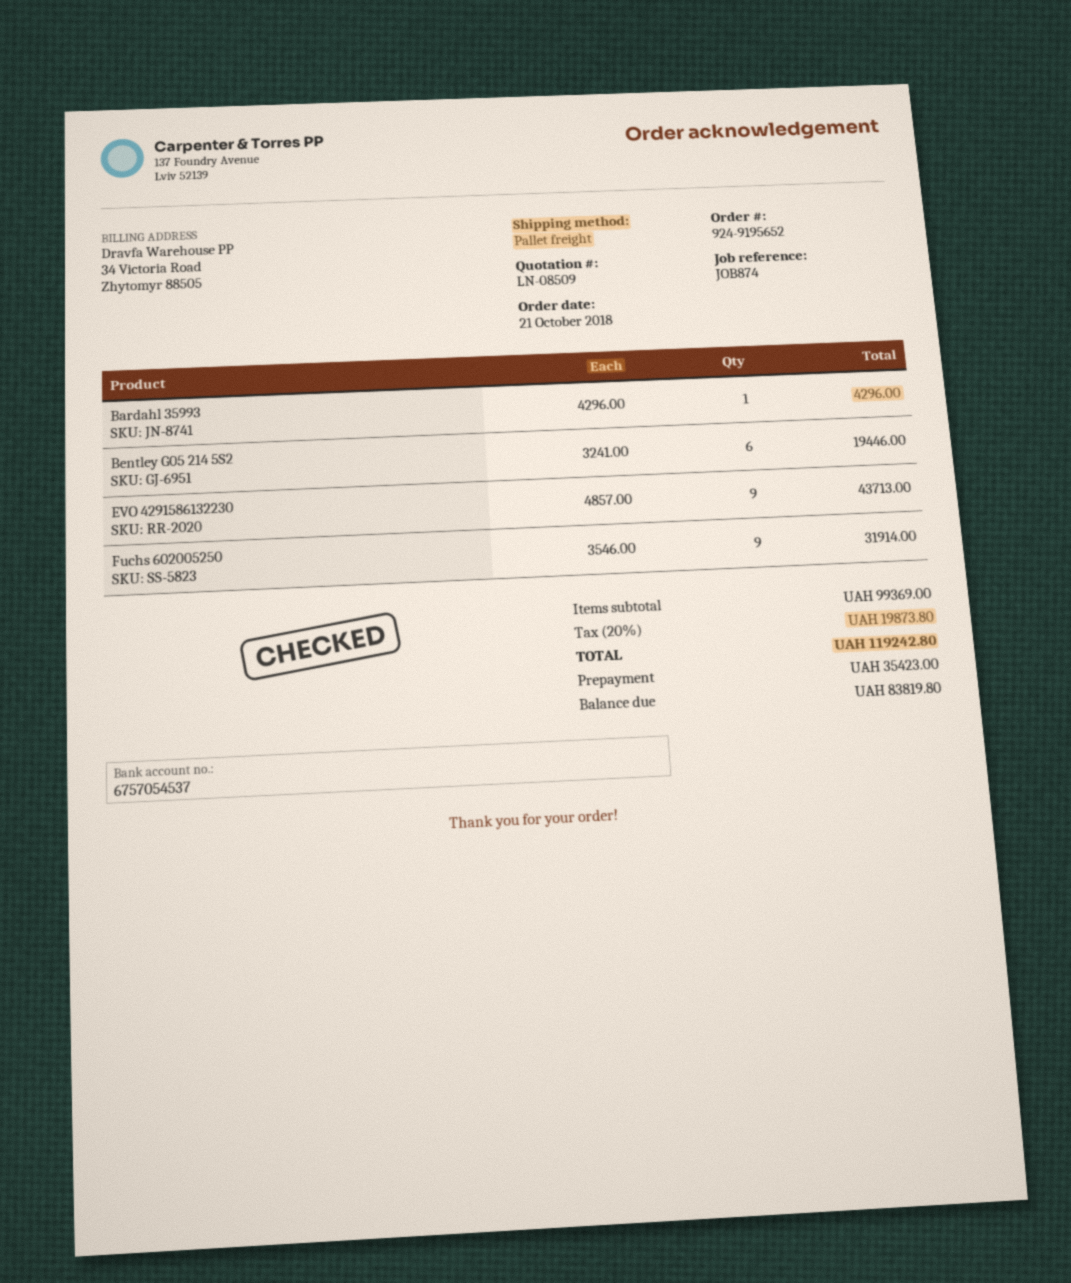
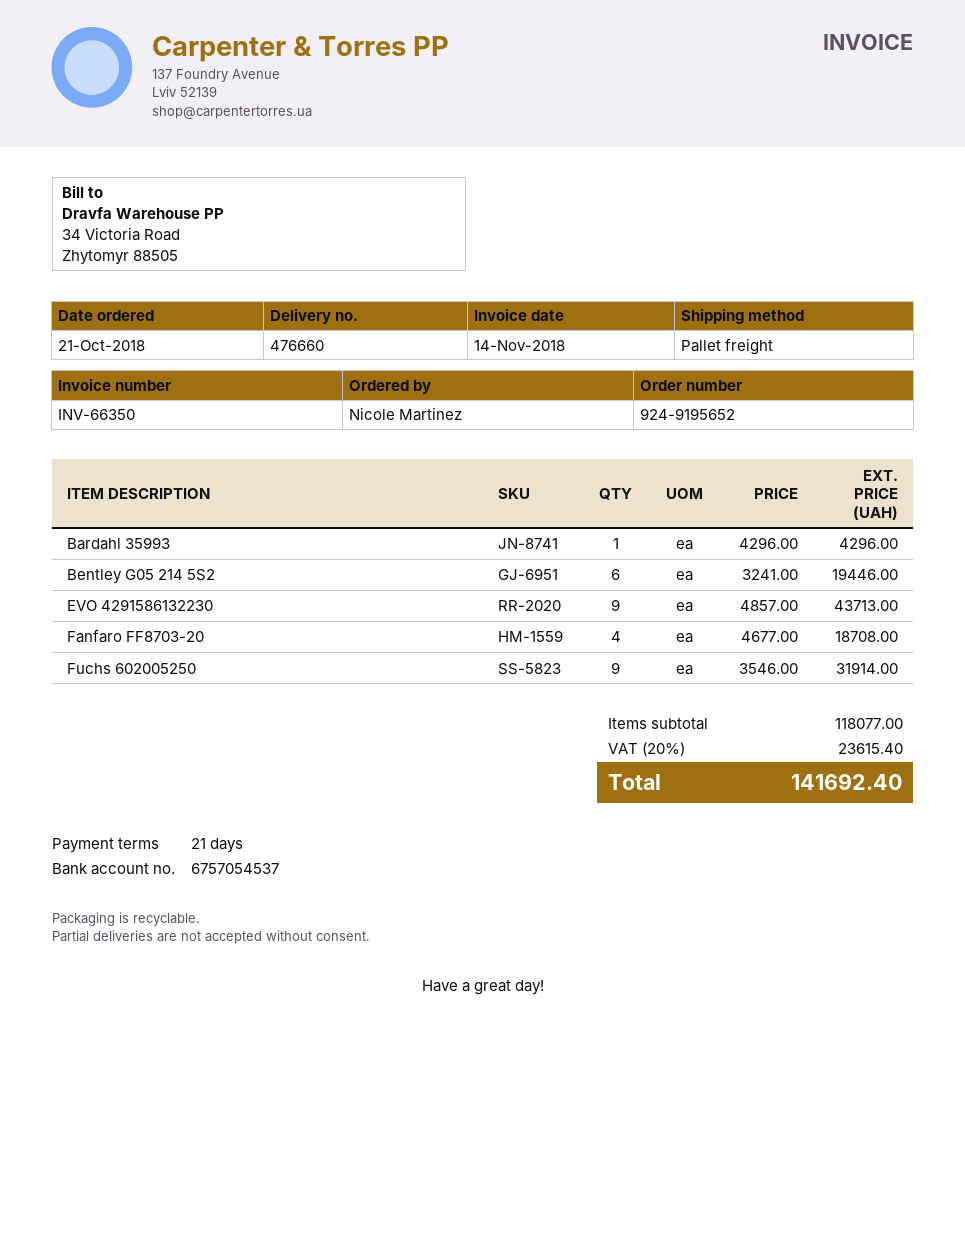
Fanfaro FF8703-20: none -> 4 x 4677.00 = 18708.00
subtotal: 99369.00 -> 118077.00
tax: 20% = 19873.80 -> 20% = 23615.40
total: 119242.80 -> 141692.40

